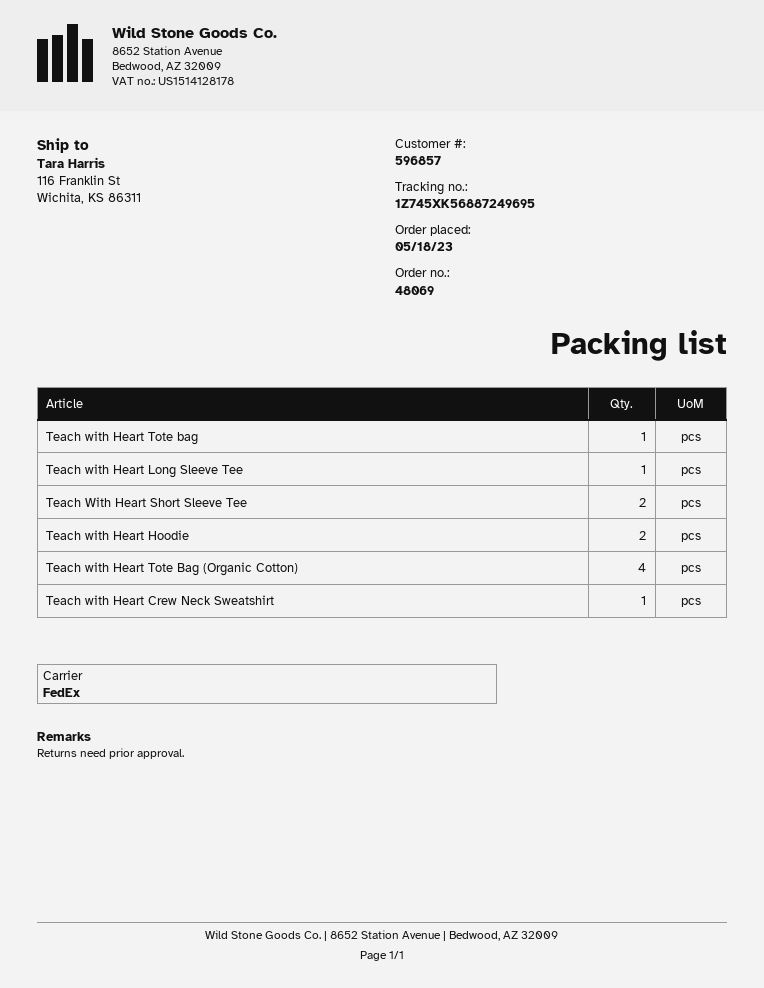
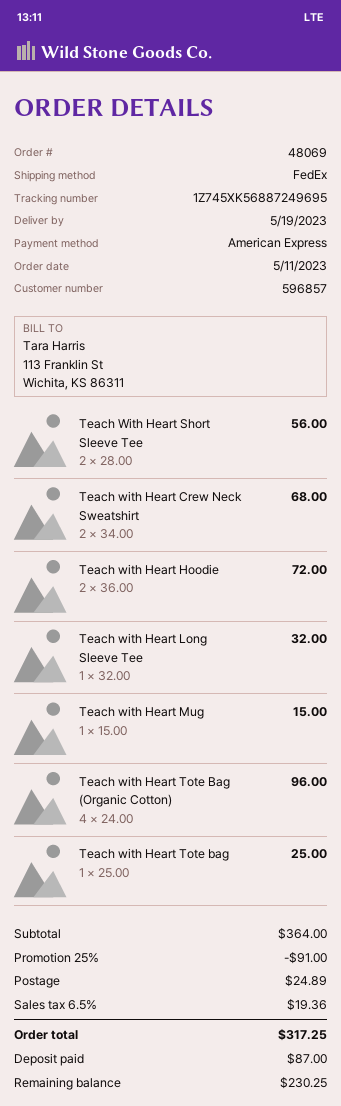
order date: 2023-05-18 -> 2023-05-11
Teach with Heart Crew Neck Sweatshirt: 1 -> 2
Teach with Heart Mug: none -> 1

